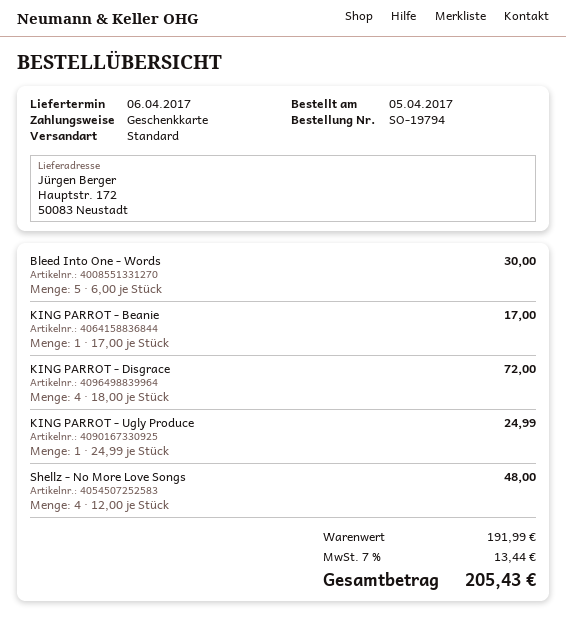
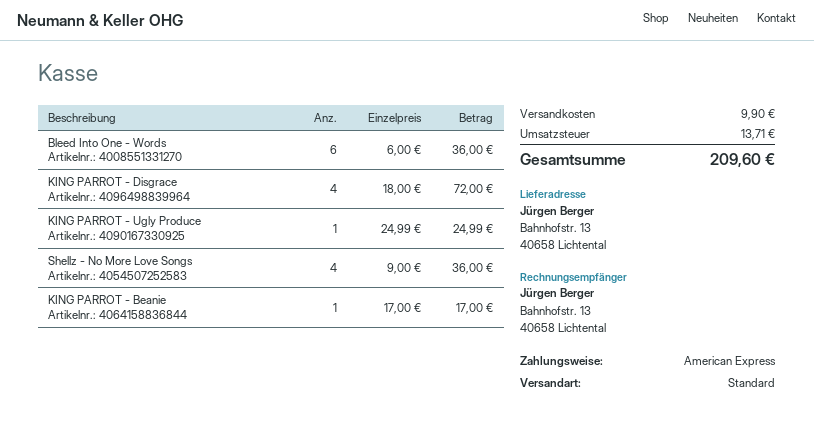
payment method: gift card -> American Express
ship to: Hauptstr. 172, 50083 Neustadt -> Bahnhofstr. 13, 40658 Lichtental
Bleed Into One - Words: 5 x 6.00 = 30.00 -> 6 x 6.00 = 36.00
Shellz - No More Love Songs: 4 x 12.00 = 48.00 -> 4 x 9.00 = 36.00
shipping: none -> 9.90
tax: 13.44 -> 13.71
total: 205.43 -> 209.60

